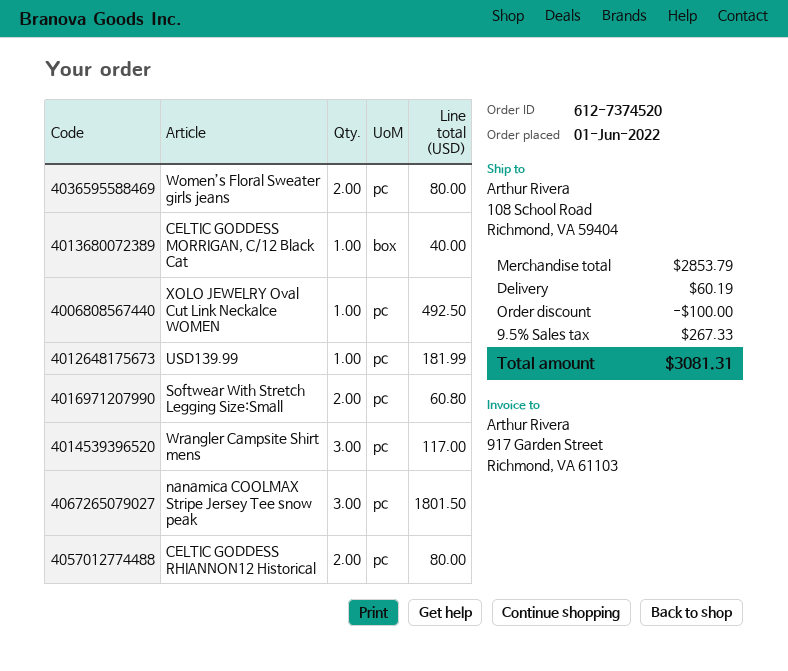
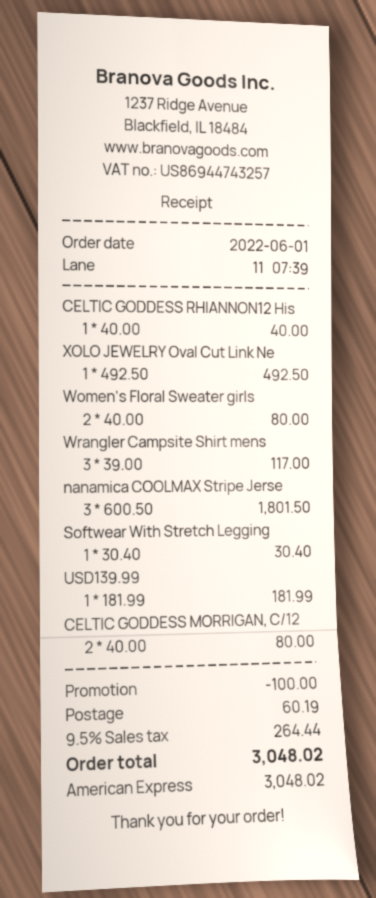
CELTIC GODDESS MORRIGAN, C/12 Black Cat: 1 for 40.00 -> 2 for 80.00
Softwear With Stretch Legging Size:Small: 2 for 60.80 -> 1 for 30.40
CELTIC GODDESS RHIANNON12 Historical: 2 for 80.00 -> 1 for 40.00
tax: 9.5% = 267.33 -> 9.5% = 264.44
total: 3081.31 -> 3048.02

